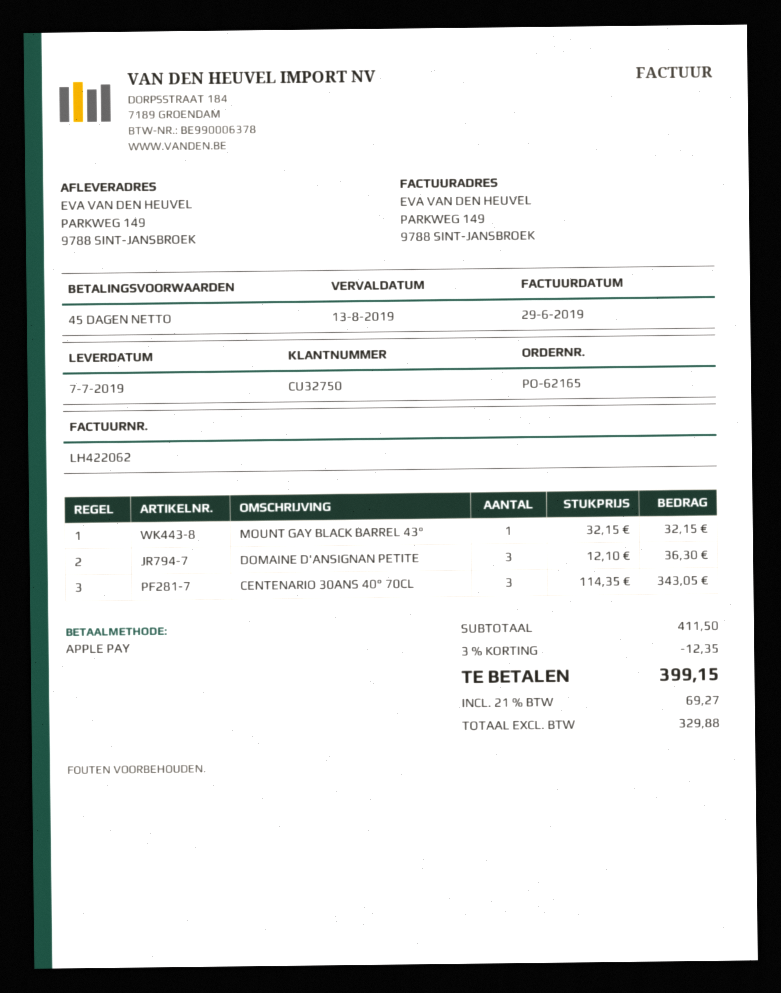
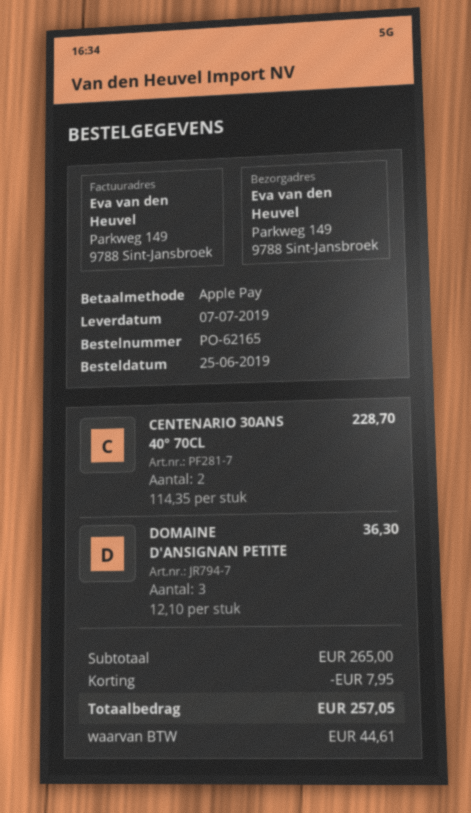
MOUNT GAY BLACK BARREL 43°: 1 x 32.15 = 32.15 -> none
CENTENARIO 30ANS 40° 70CL: 3 x 114.35 = 343.05 -> 2 x 114.35 = 228.70
subtotal: 411.50 -> 265.00
discount: 12.35 -> 7.95
tax: 69.27 -> 44.61
total: 399.15 -> 257.05

